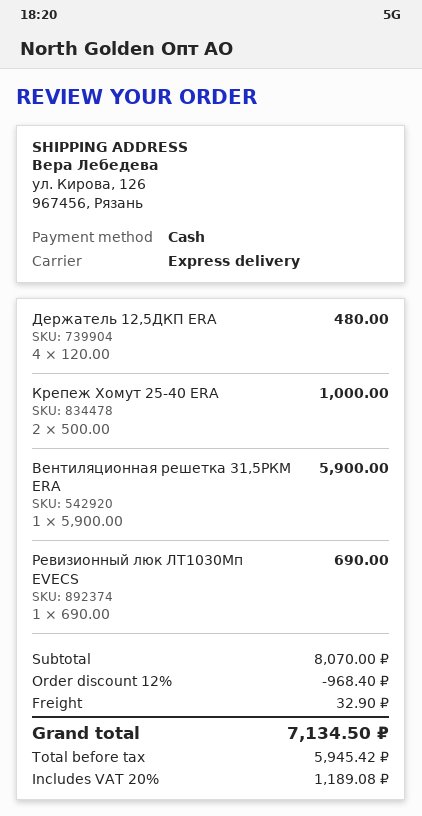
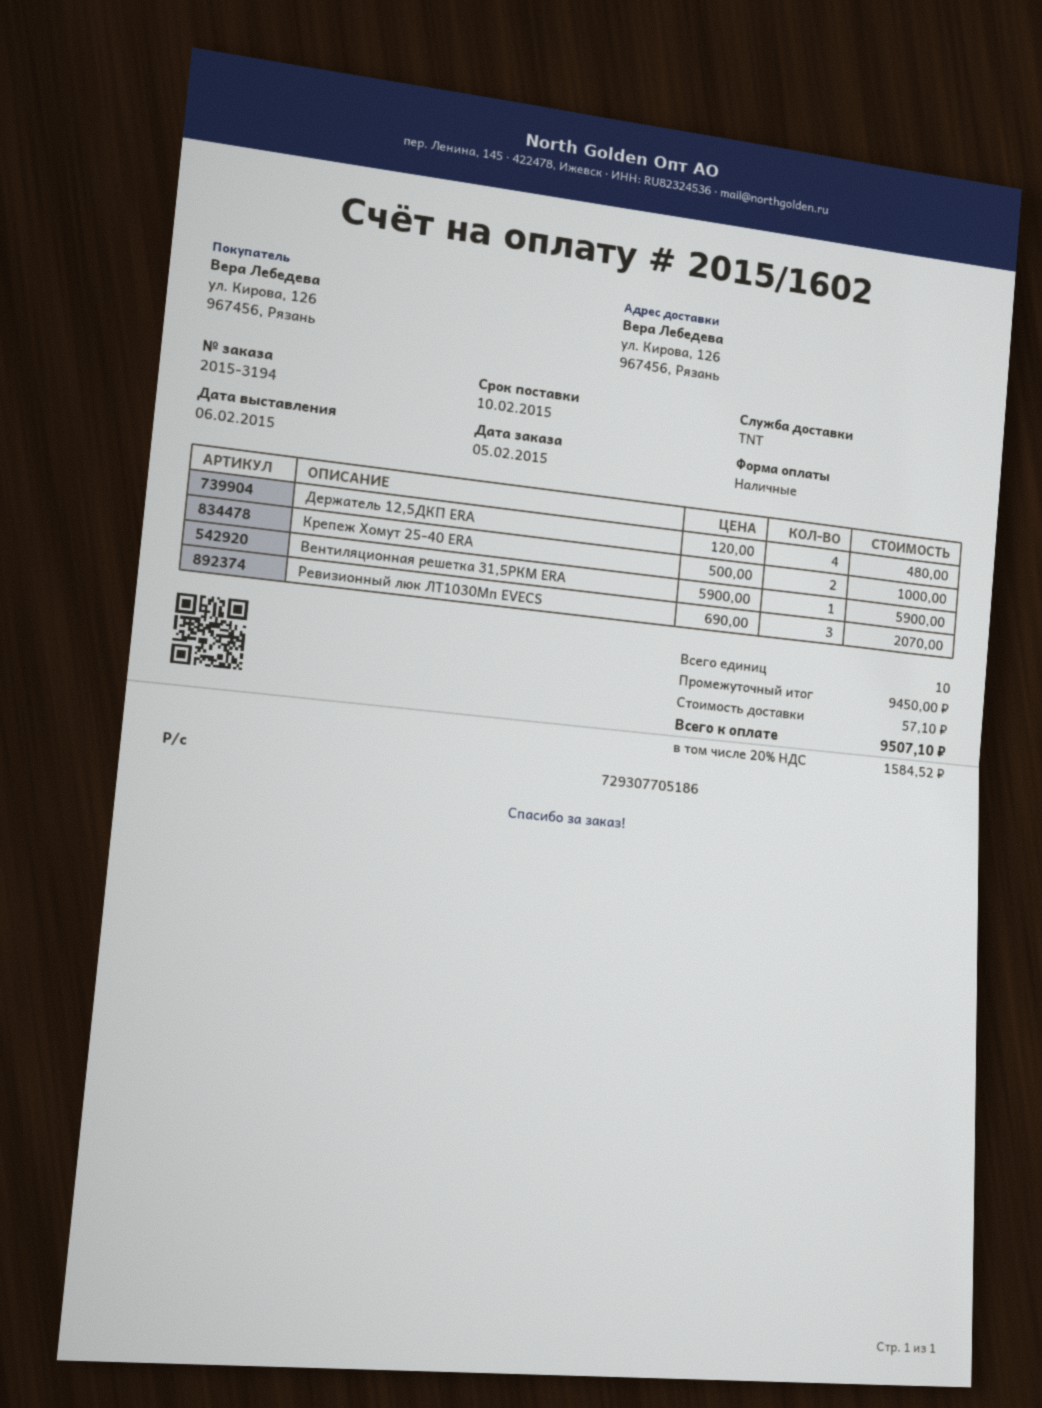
shipping method: express -> TNT
Ревизионный люк ЛТ1030Мп EVECS: 1 x 690.00 = 690.00 -> 3 x 690.00 = 2070.00
subtotal: 8070.00 -> 9450.00
discount: 12% = 968.40 -> none
shipping: 32.90 -> 57.10
tax: 20% = 1189.08 -> 20% = 1584.52
total: 7134.50 -> 9507.10

